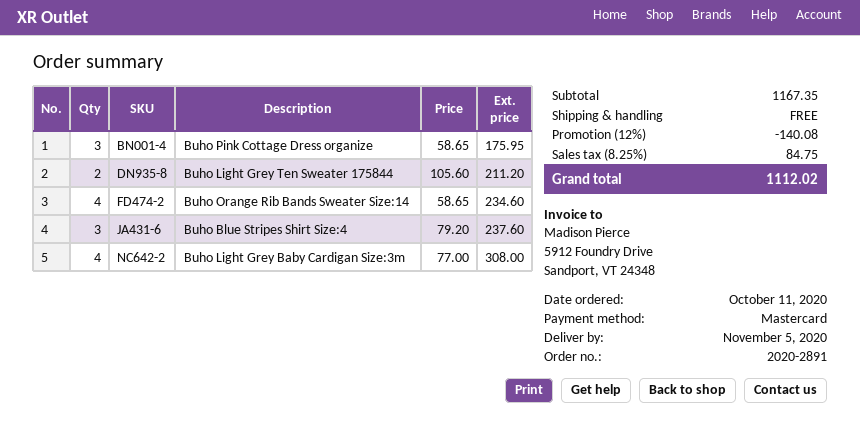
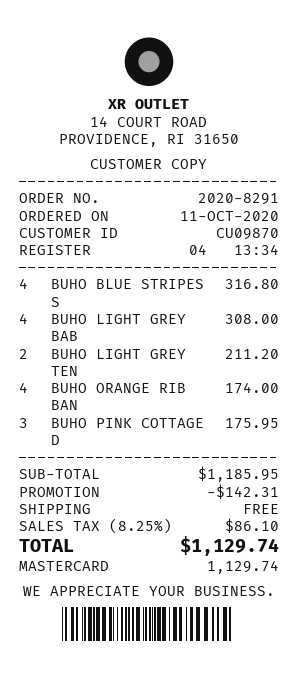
order number: 2020-2891 -> 2020-8291
Buho Orange Rib Bands Sweater Size:14: 4 for 234.60 -> 4 for 174.00
Buho Blue Stripes Shirt Size:4: 3 for 237.60 -> 4 for 316.80
subtotal: 1167.35 -> 1185.95
discount: 140.08 -> 142.31
tax: 8.25% = 84.75 -> 8.25% = 86.10
total: 1112.02 -> 1129.74

